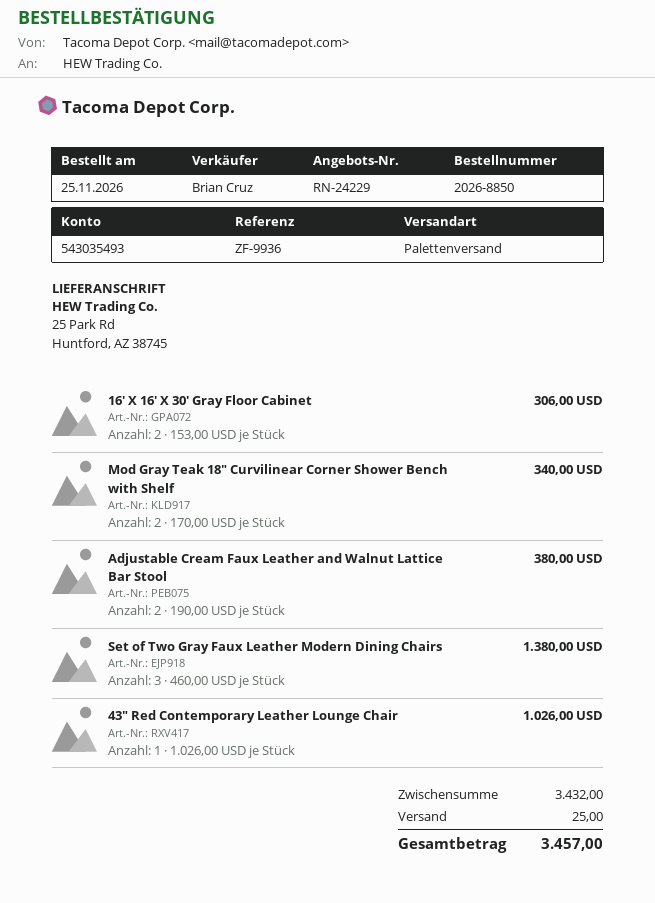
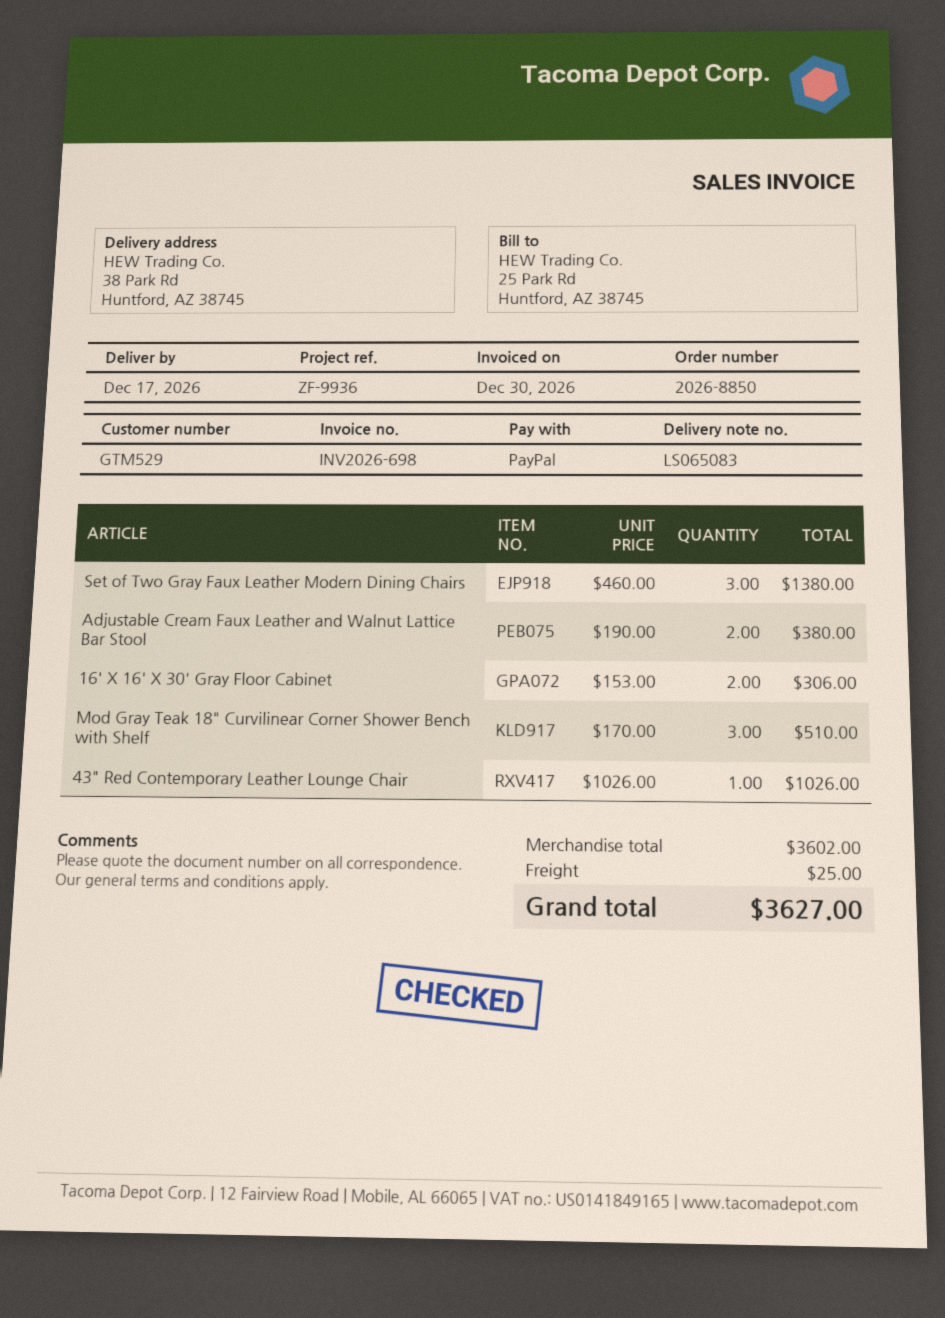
ship to: 25 Park Rd, Huntford, AZ 38745 -> 38 Park Rd, Huntford, AZ 38745
Mod Gray Teak 18" Curvilinear Corner Shower Bench with Shelf: 2 x 170.00 = 340.00 -> 3 x 170.00 = 510.00
subtotal: 3432.00 -> 3602.00
total: 3457.00 -> 3627.00

